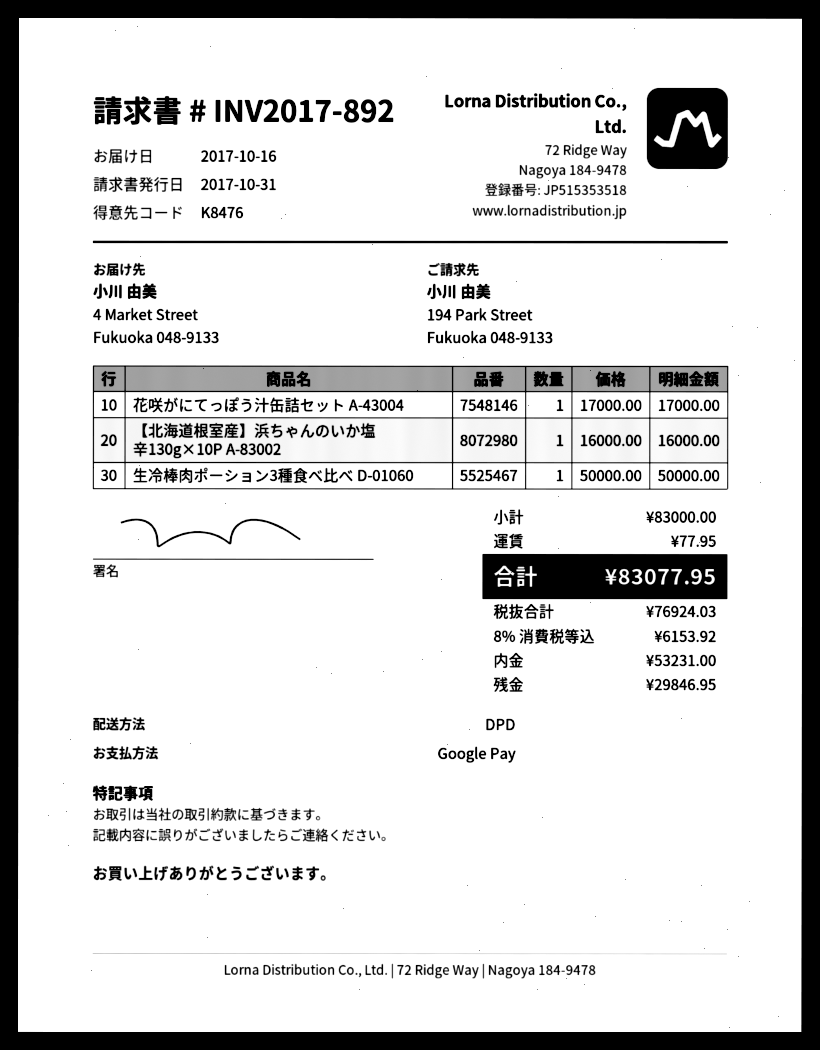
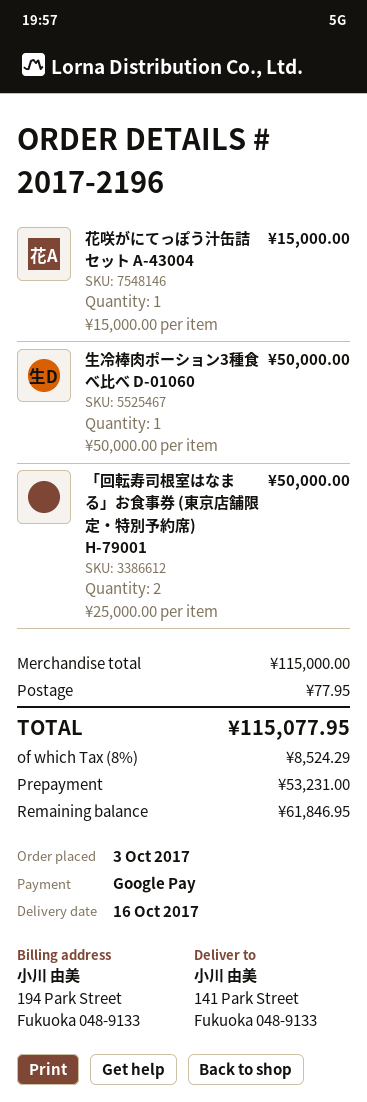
ship to: 4 Market Street, Fukuoka 048-9133 -> 141 Park Street, Fukuoka 048-9133
花咲がにてっぽう汁缶詰セット A-43004: 1 x 17000.00 = 17000.00 -> 1 x 15000.00 = 15000.00
【北海道根室産】浜ちゃんのいか塩辛130g×10P A-83002: 1 x 16000.00 = 16000.00 -> none
「回転寿司根室はなまる」お食事券 (東京店舗限定・特別予約席) H-79001: none -> 2 x 25000.00 = 50000.00
subtotal: 83000.00 -> 115000.00
tax: 8% = 6153.92 -> 8% = 8524.29
total: 83077.95 -> 115077.95
balance: 29846.95 -> 61846.95

